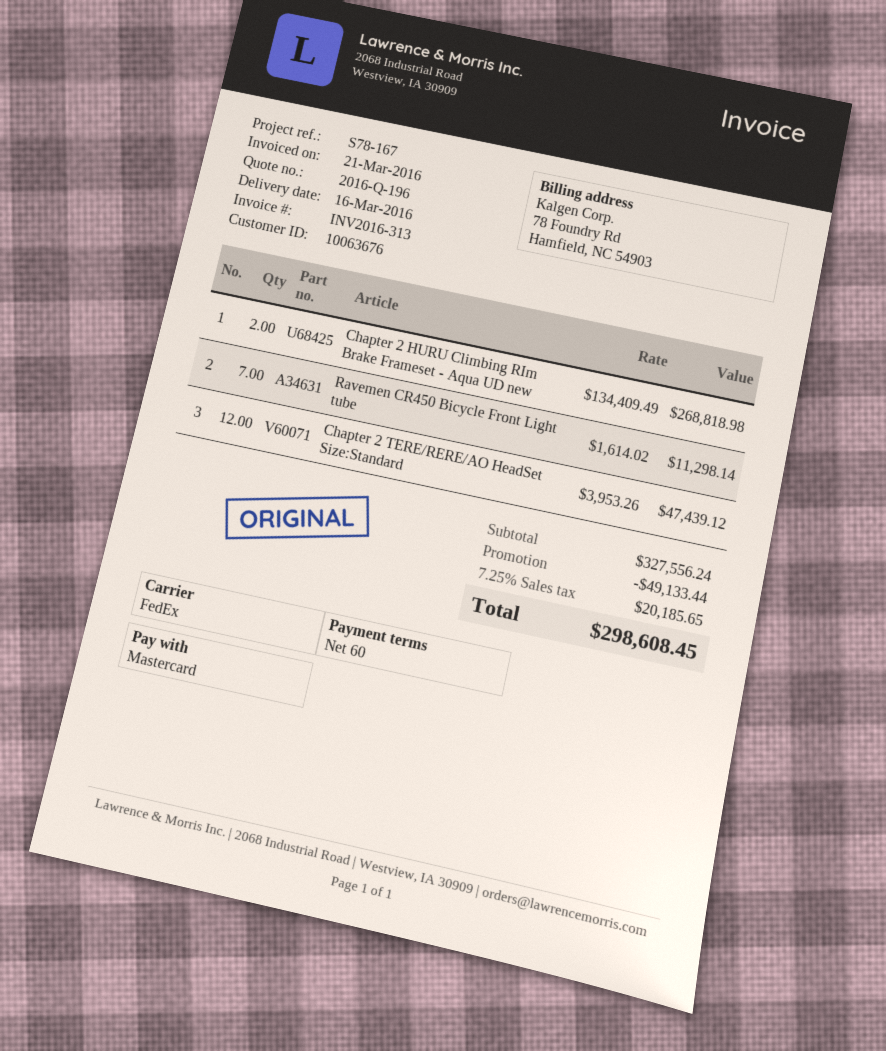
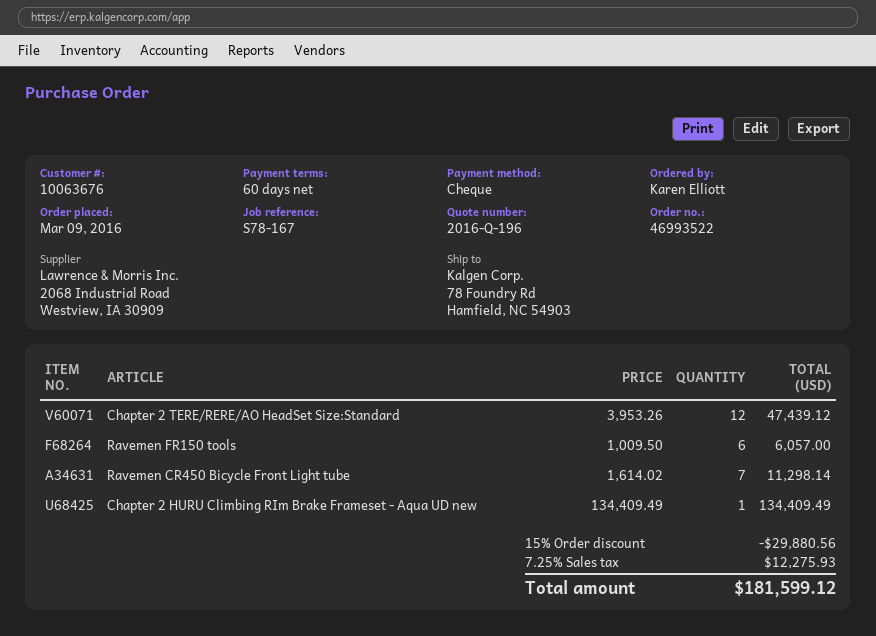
payment method: Mastercard -> cheque
Chapter 2 HURU Climbing RIm Brake Frameset - Aqua UD new: 2 x 134409.49 = 268818.98 -> 1 x 134409.49 = 134409.49
Ravemen FR150 tools: none -> 6 x 1009.50 = 6057.00
discount: 49133.44 -> 29880.56
tax: 7.25% = 20185.65 -> 7.25% = 12275.93
total: 298608.45 -> 181599.12

